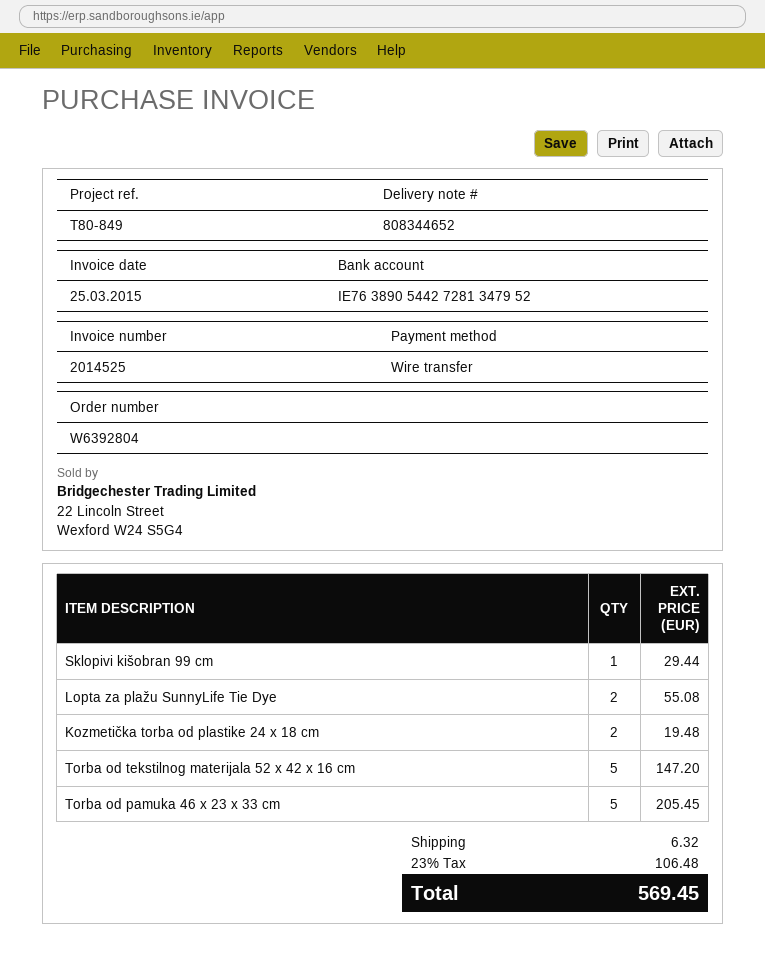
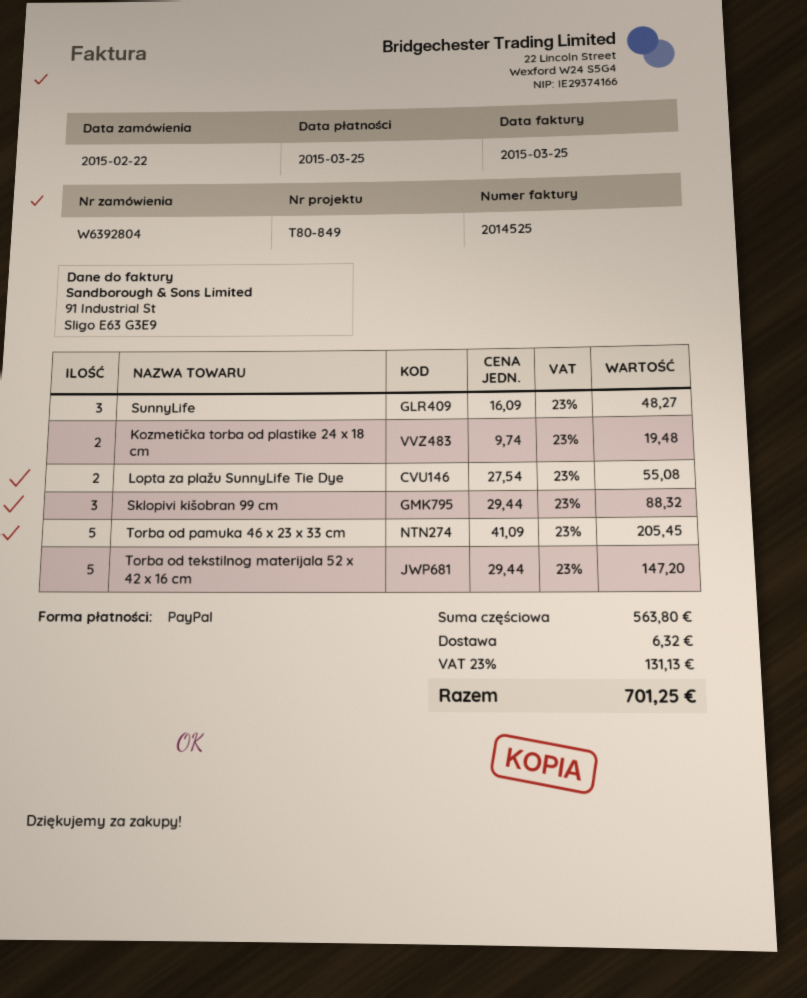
payment method: bank transfer -> PayPal
Sklopivi kišobran 99 cm: 1 for 29.44 -> 3 for 88.32
SunnyLife: none -> 3 for 48.27
tax: 23% = 106.48 -> 23% = 131.13
total: 569.45 -> 701.25

